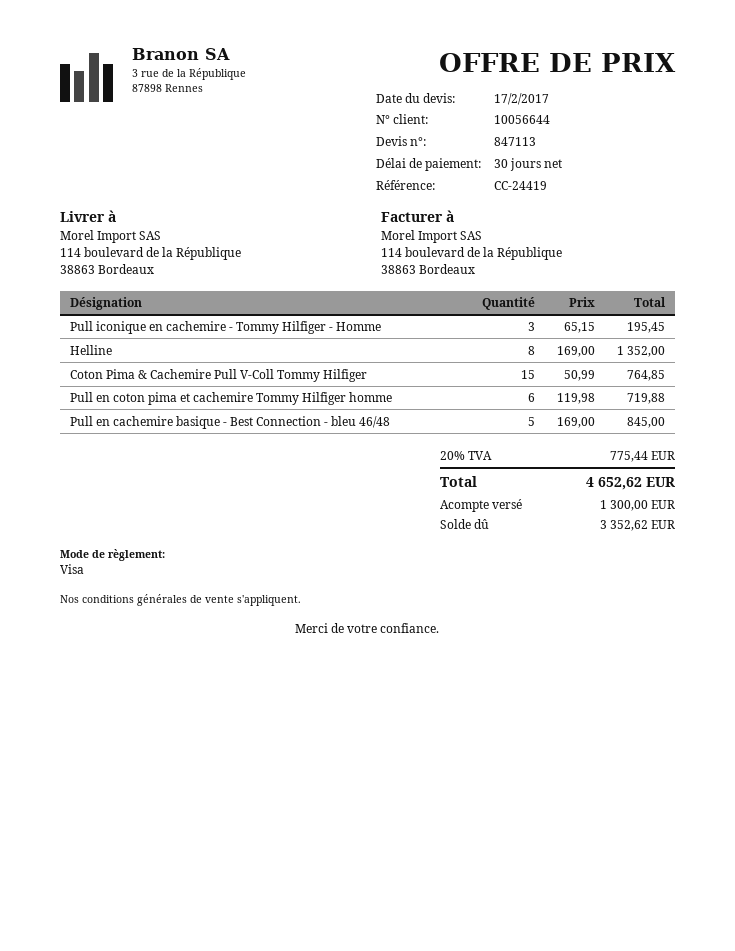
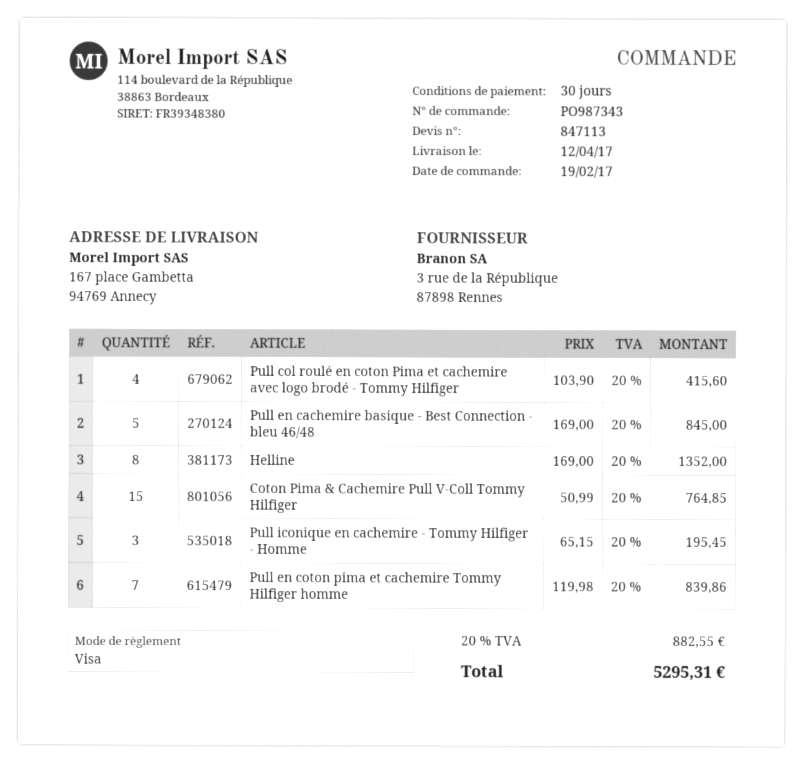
ship to: 114 boulevard de la République, 38863 Bordeaux -> 167 place Gambetta, 94769 Annecy
Pull en coton pima et cachemire Tommy Hilfiger homme: 6 x 119.98 = 719.88 -> 7 x 119.98 = 839.86
Pull col roulé en coton Pima et cachemire avec logo brodé - Tommy Hilfiger: none -> 4 x 103.90 = 415.60
tax: 20% = 775.44 -> 20% = 882.55
total: 4652.62 -> 5295.31

